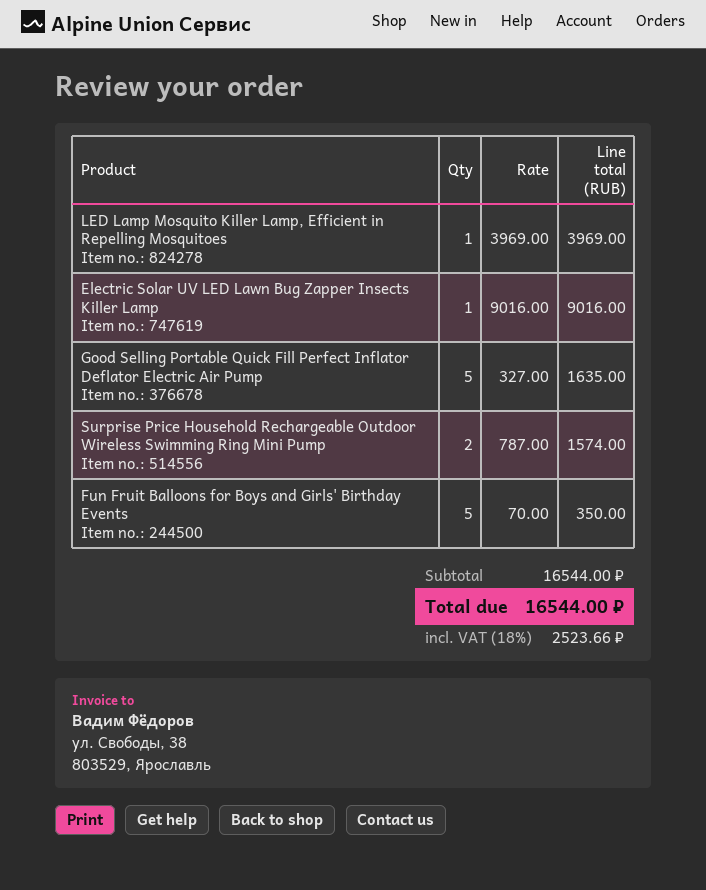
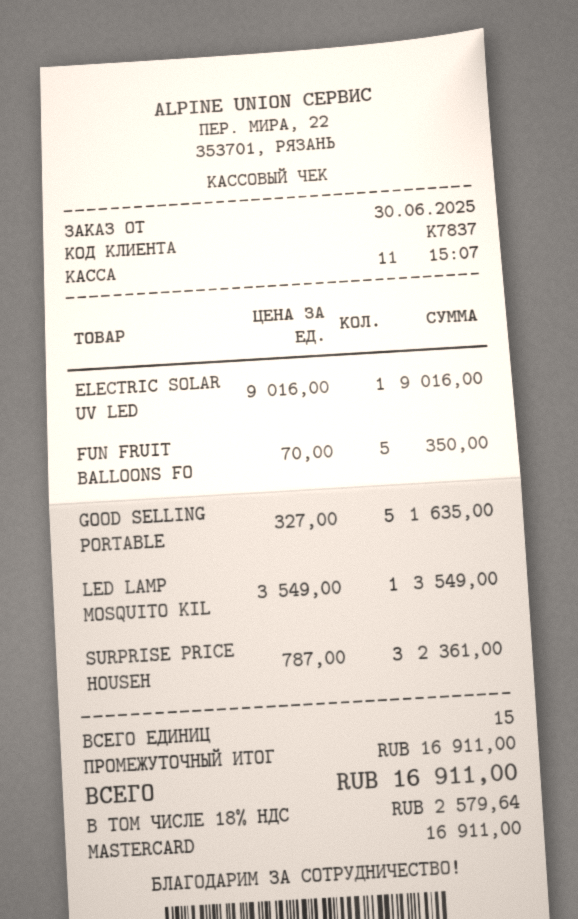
LED Lamp Mosquito Killer Lamp, Efficient in Repelling Mosquitoes: 1 x 3969.00 = 3969.00 -> 1 x 3549.00 = 3549.00
Surprise Price Household Rechargeable Outdoor Wireless Swimming Ring Mini Pump: 2 x 787.00 = 1574.00 -> 3 x 787.00 = 2361.00
subtotal: 16544.00 -> 16911.00
tax: 18% = 2523.66 -> 18% = 2579.64
total: 16544.00 -> 16911.00

